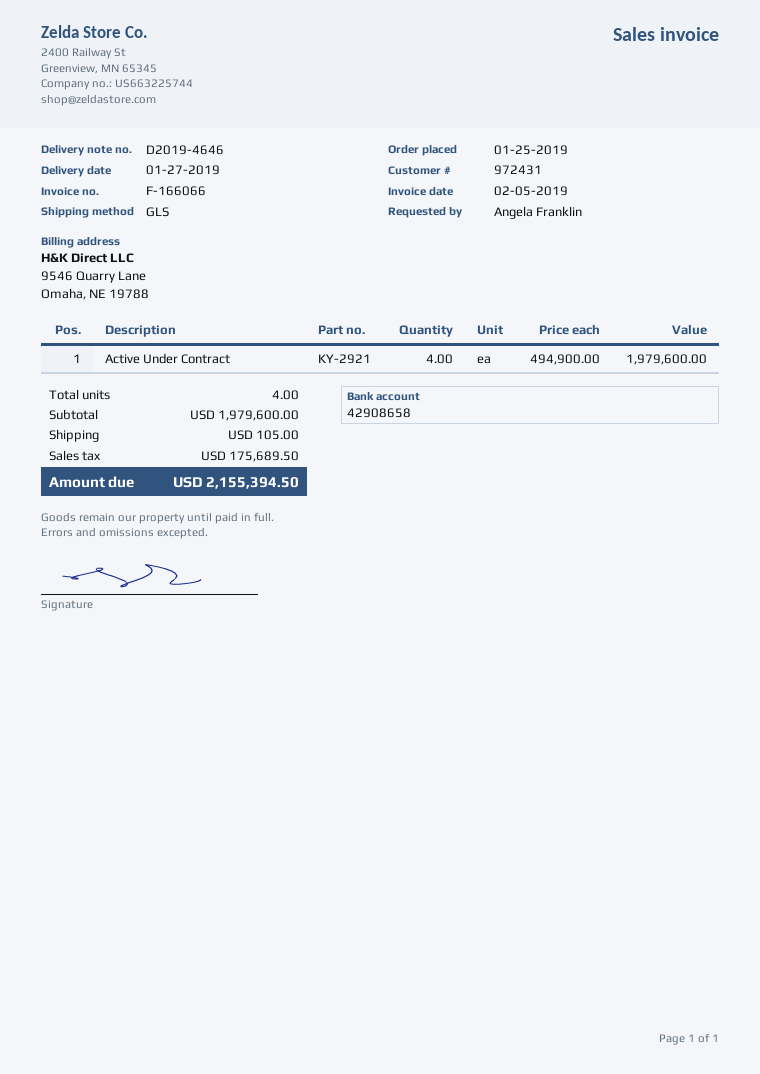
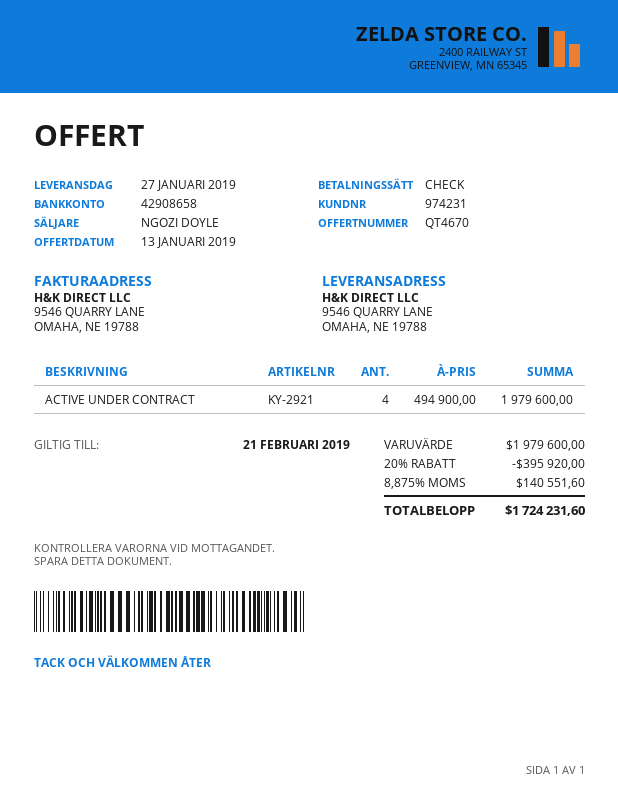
customer number: 972431 -> 974231
discount: none -> 20% = 395920.00
shipping: 105.00 -> none
tax: 175689.50 -> 140551.60
total: 2155394.50 -> 1724231.60

